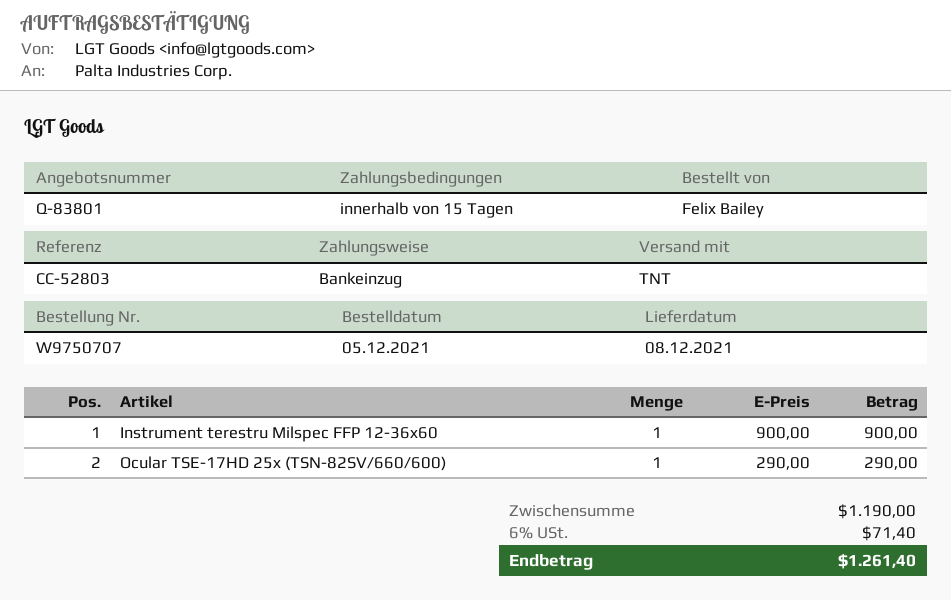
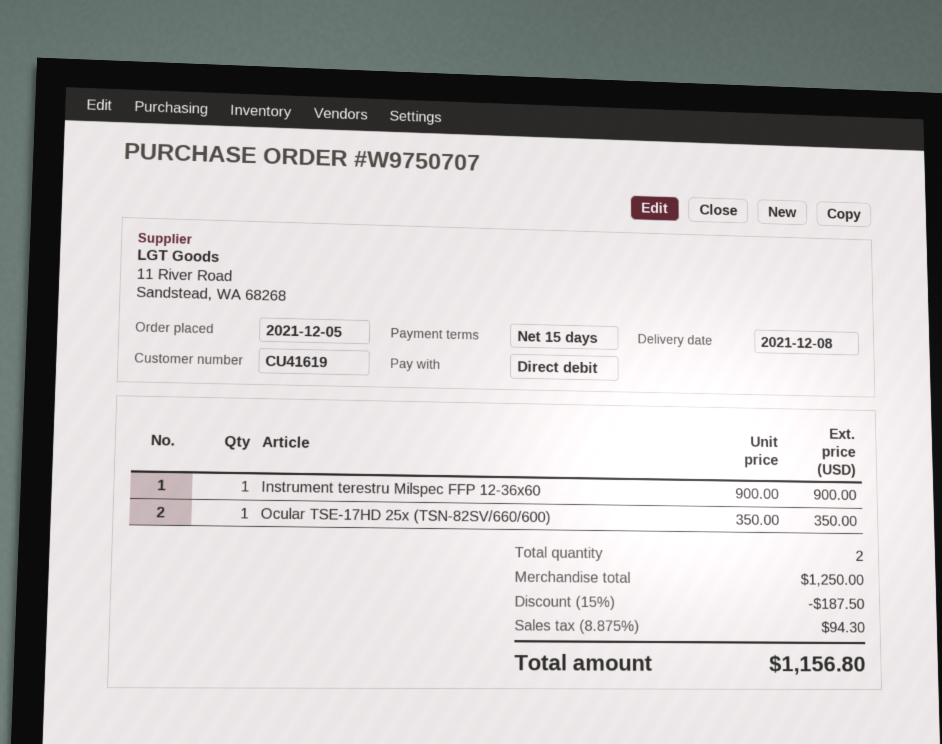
Ocular TSE-17HD 25x (TSN-82SV/660/600): 1 x 290.00 = 290.00 -> 1 x 350.00 = 350.00
subtotal: 1190.00 -> 1250.00
discount: none -> 15% = 187.50
tax: 6% = 71.40 -> 8.875% = 94.30
total: 1261.40 -> 1156.80

